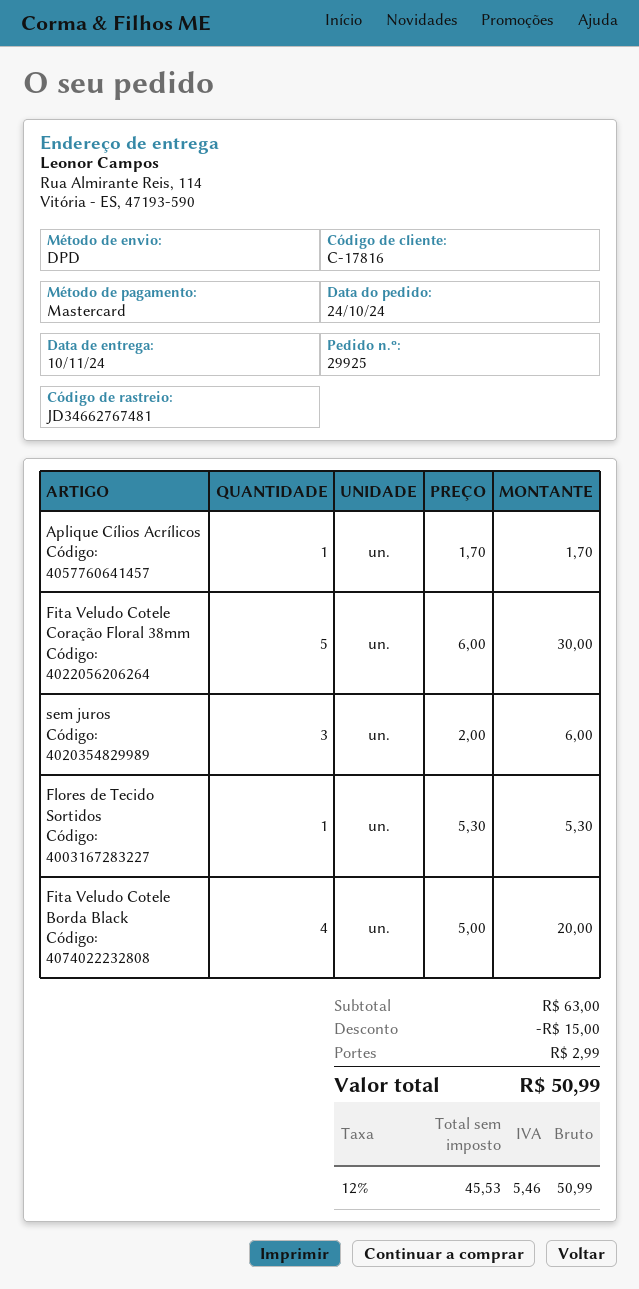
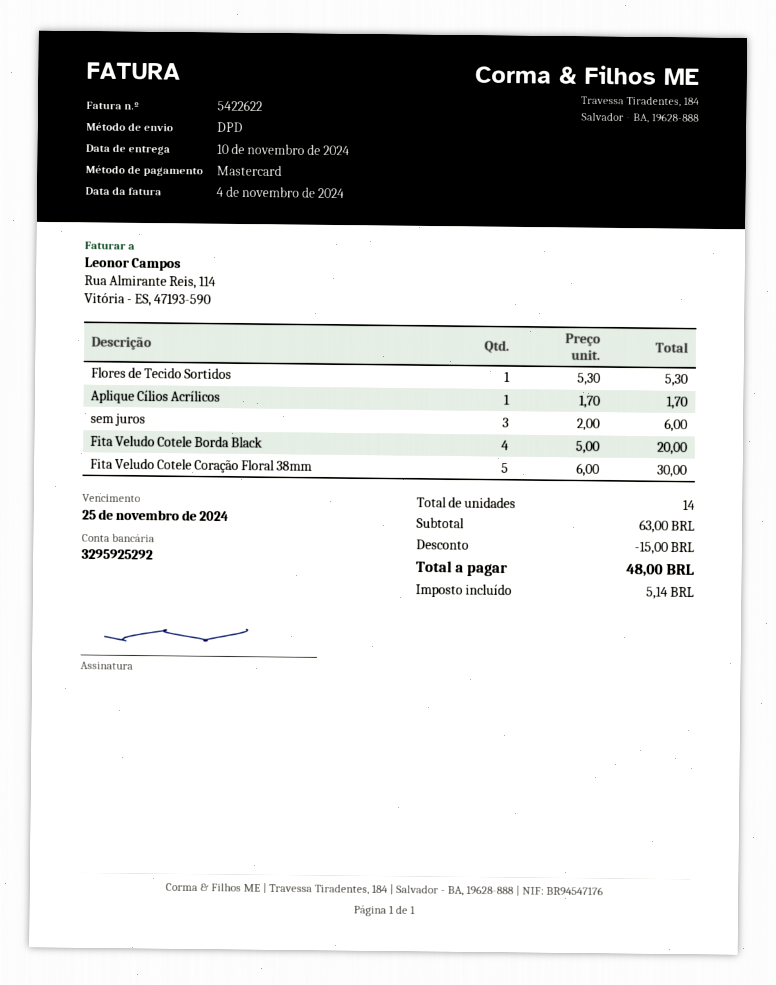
shipping: 2.99 -> none
tax: 5.46 -> 5.14
total: 50.99 -> 48.00

